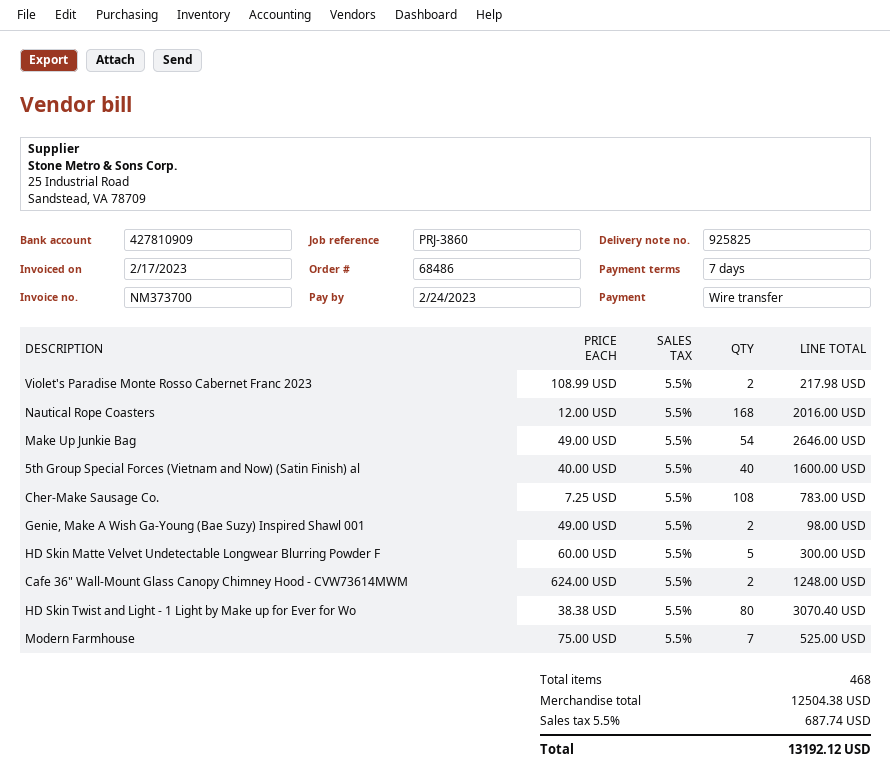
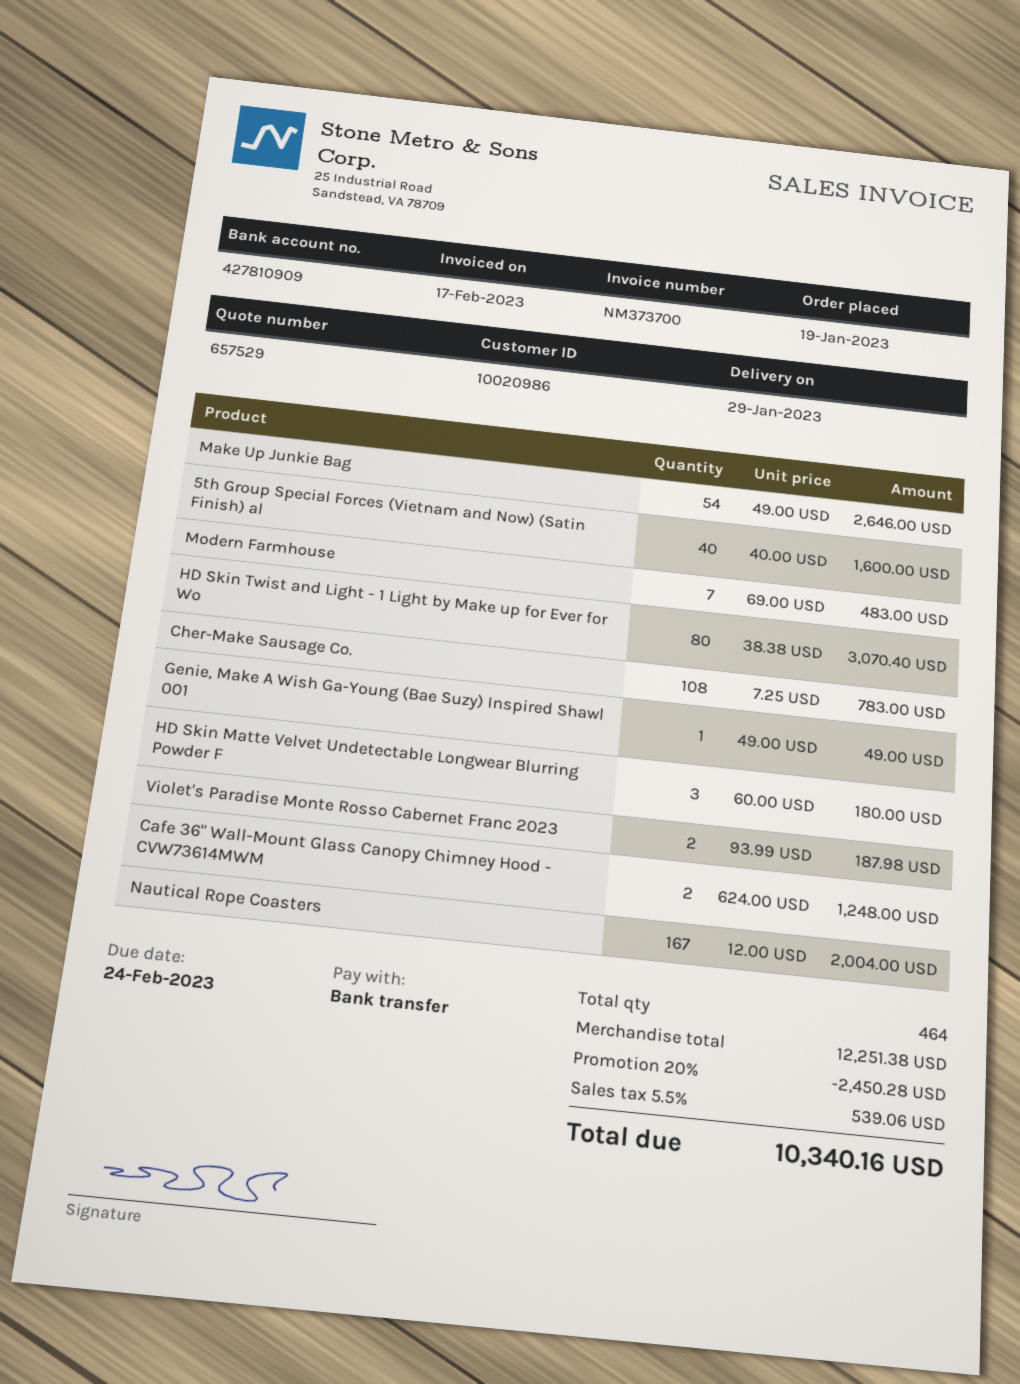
Violet's Paradise Monte Rosso Cabernet Franc 2023: 2 x 108.99 = 217.98 -> 2 x 93.99 = 187.98
Nautical Rope Coasters: 168 x 12.00 = 2016.00 -> 167 x 12.00 = 2004.00
Genie, Make A Wish Ga-Young (Bae Suzy) Inspired Shawl 001: 2 x 49.00 = 98.00 -> 1 x 49.00 = 49.00
HD Skin Matte Velvet Undetectable Longwear Blurring Powder F: 5 x 60.00 = 300.00 -> 3 x 60.00 = 180.00
Modern Farmhouse: 7 x 75.00 = 525.00 -> 7 x 69.00 = 483.00
total quantity: 468 -> 464
subtotal: 12504.38 -> 12251.38
discount: none -> 20% = 2450.28
tax: 5.5% = 687.74 -> 5.5% = 539.06
total: 13192.12 -> 10340.16

